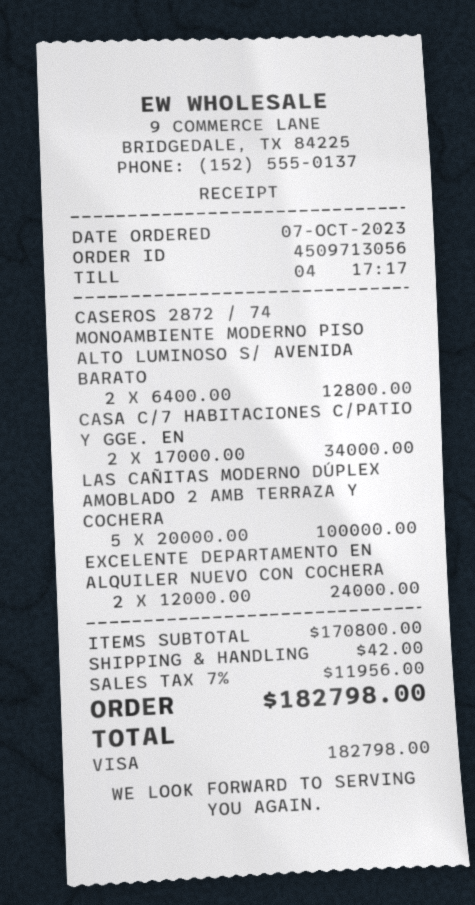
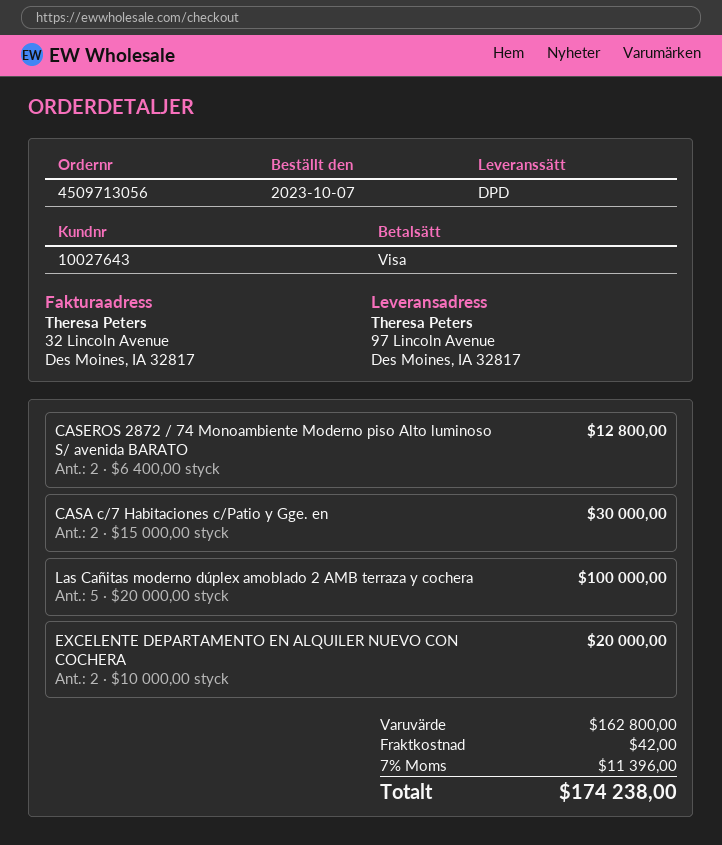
CASA C/7 HABITACIONES C/PATIO Y GGE. EN: 2 x 17000.00 = 34000.00 -> 2 x 15000.00 = 30000.00
EXCELENTE DEPARTAMENTO EN ALQUILER NUEVO CON COCHERA: 2 x 12000.00 = 24000.00 -> 2 x 10000.00 = 20000.00
subtotal: 170800.00 -> 162800.00
tax: 7% = 11956.00 -> 7% = 11396.00
total: 182798.00 -> 174238.00

